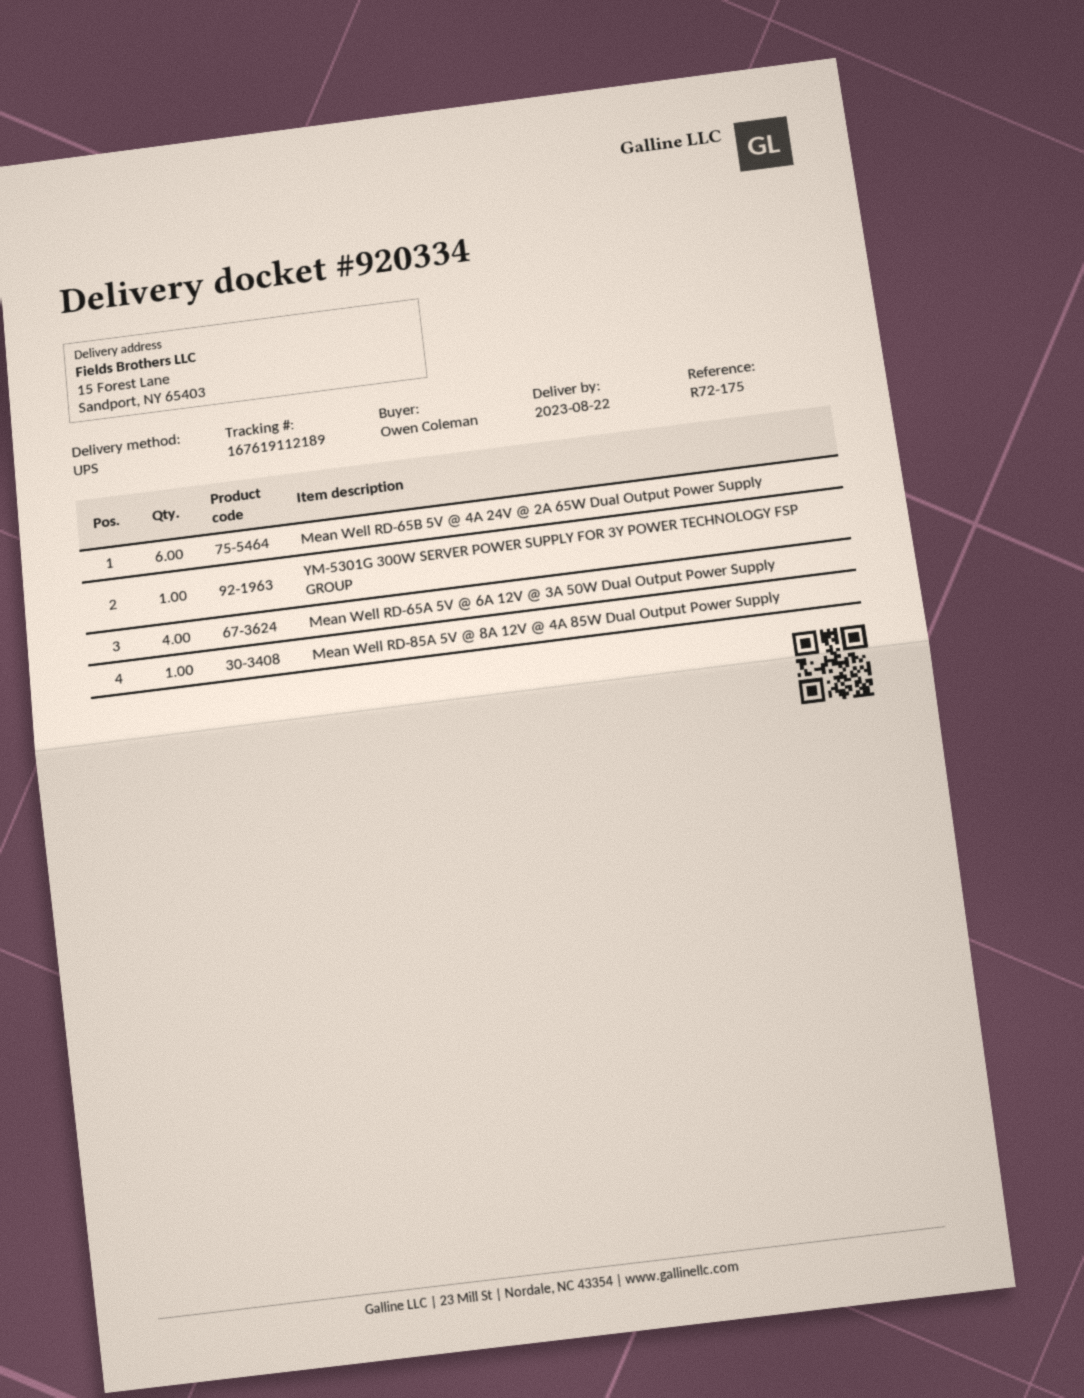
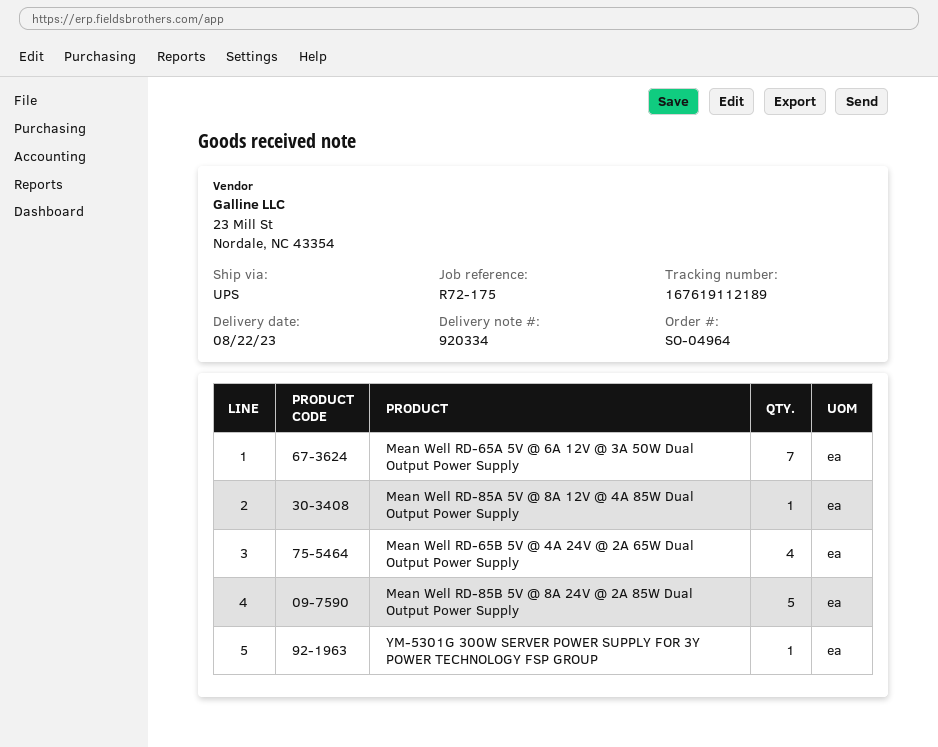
Mean Well RD-65B 5V @ 4A 24V @ 2A 65W Dual Output Power Supply: 6 -> 4
Mean Well RD-65A 5V @ 6A 12V @ 3A 50W Dual Output Power Supply: 4 -> 7
Mean Well RD-85B 5V @ 8A 24V @ 2A 85W Dual Output Power Supply: none -> 5

